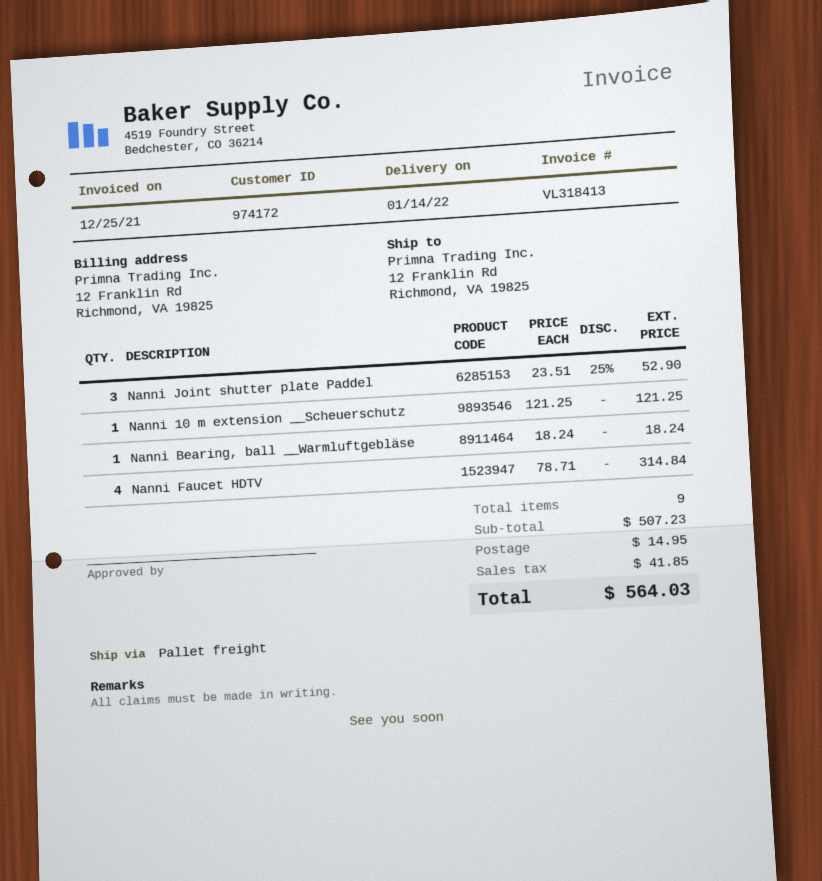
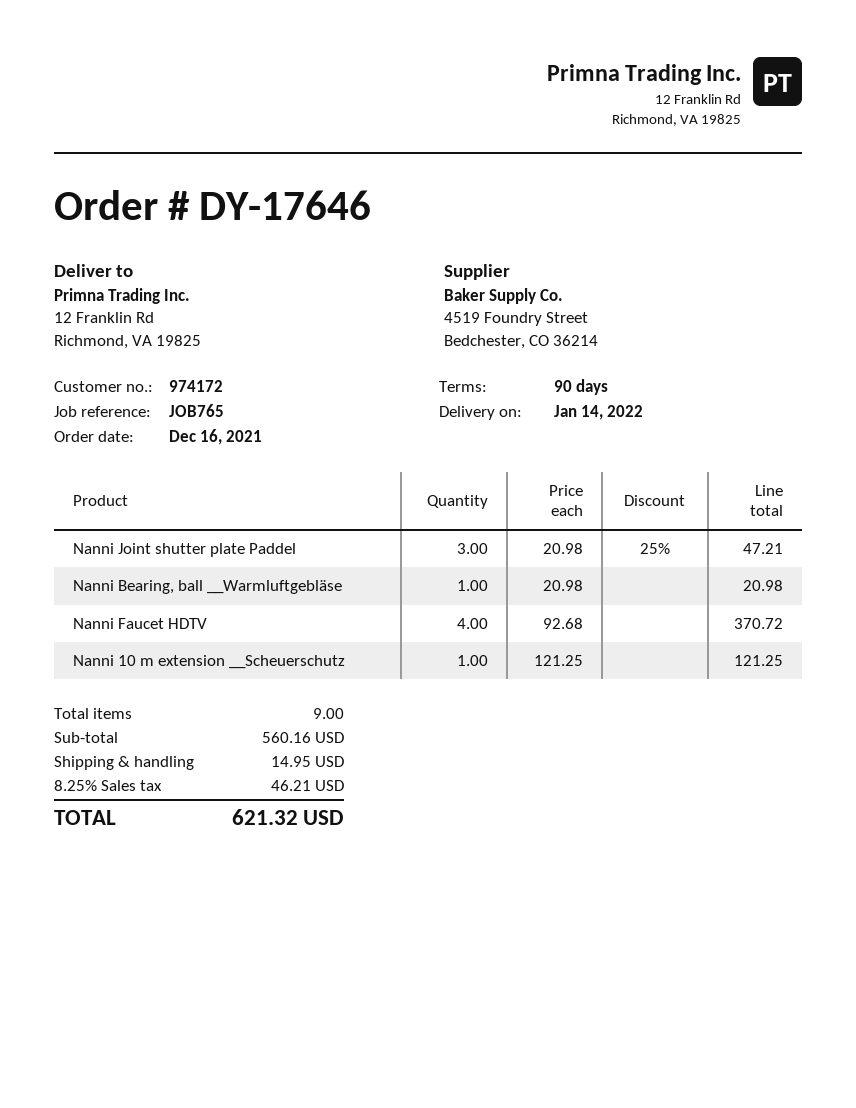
Nanni Joint shutter plate Paddel: 3 x 23.51 - 25% = 52.90 -> 3 x 20.98 - 25% = 47.21
Nanni Bearing, ball __Warmluftgebläse: 1 x 18.24 = 18.24 -> 1 x 20.98 = 20.98
Nanni Faucet HDTV: 4 x 78.71 = 314.84 -> 4 x 92.68 = 370.72
subtotal: 507.23 -> 560.16
tax: 41.85 -> 46.21
total: 564.03 -> 621.32

